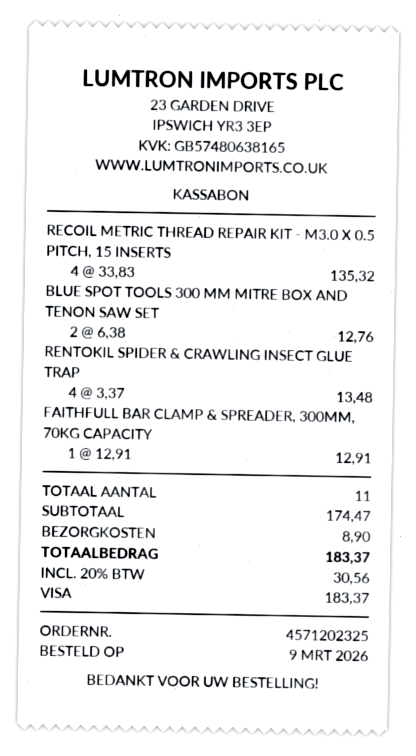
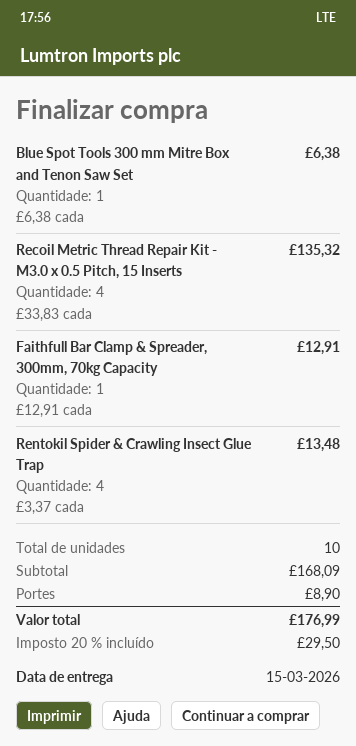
BLUE SPOT TOOLS 300 MM MITRE BOX AND TENON SAW SET: 2 x 6.38 = 12.76 -> 1 x 6.38 = 6.38
total quantity: 11 -> 10
subtotal: 174.47 -> 168.09
tax: 20% = 30.56 -> 20% = 29.50
total: 183.37 -> 176.99

